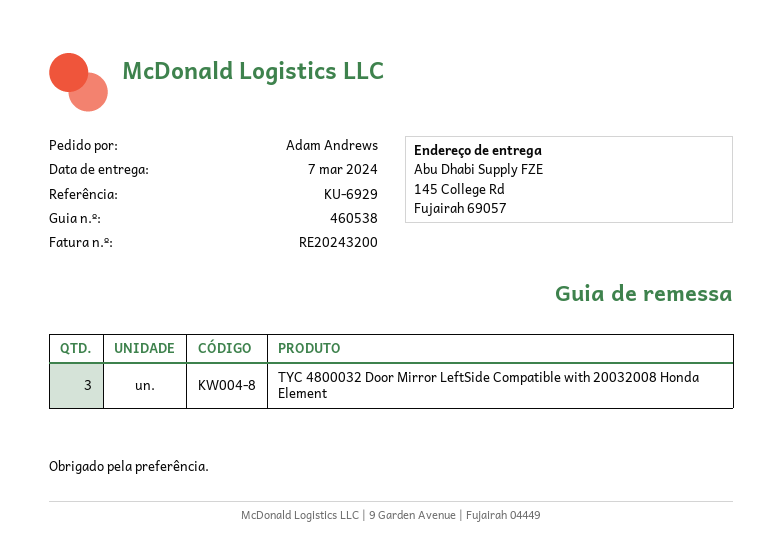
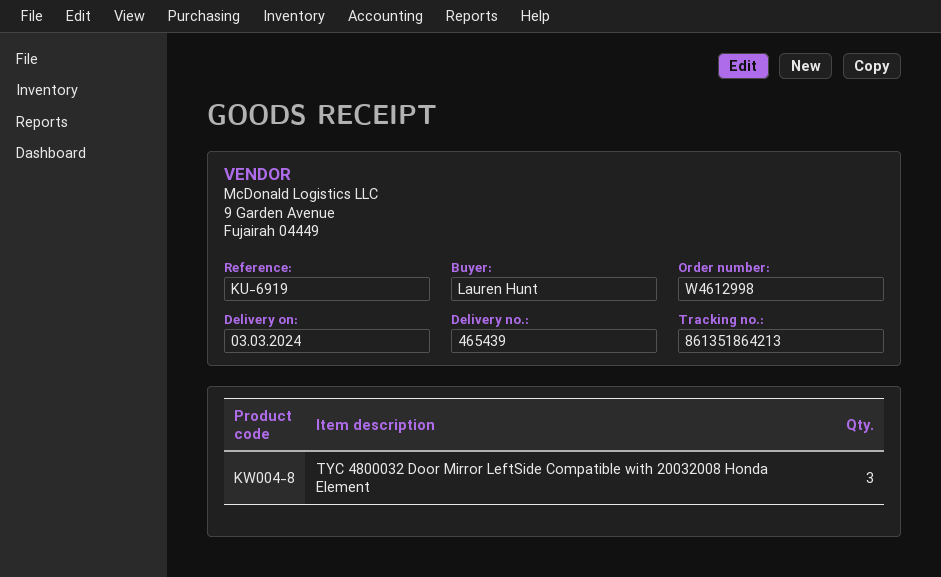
delivery note number: 460538 -> 465439
delivery date: 2024-03-07 -> 2024-03-03
reference: KU-6929 -> KU-6919
ordered by: Adam Andrews -> Lauren Hunt

